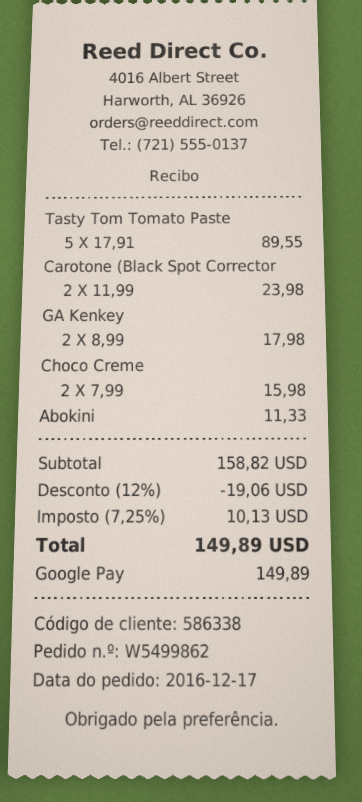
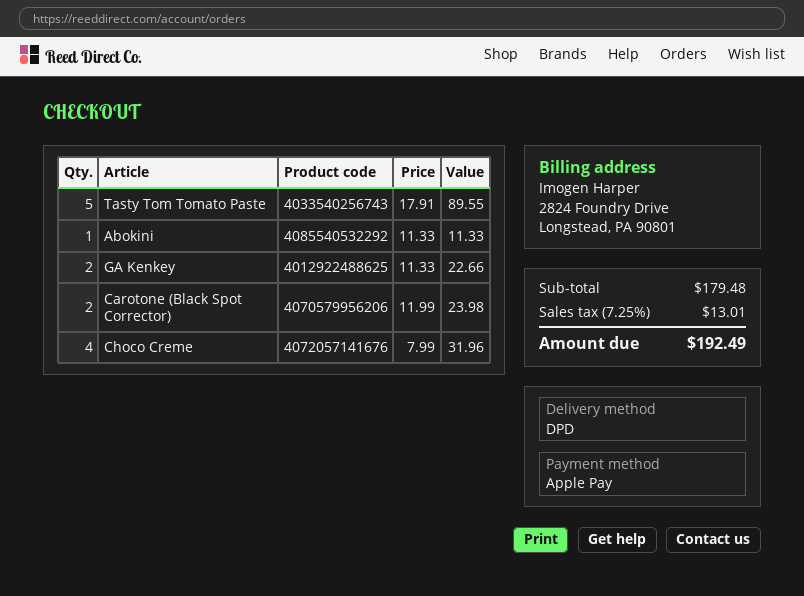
payment method: Google Pay -> Apple Pay
GA Kenkey: 2 x 8.99 = 17.98 -> 2 x 11.33 = 22.66
Choco Creme: 2 x 7.99 = 15.98 -> 4 x 7.99 = 31.96
subtotal: 158.82 -> 179.48
discount: 12% = 19.06 -> none
tax: 7.25% = 10.13 -> 7.25% = 13.01
total: 149.89 -> 192.49

